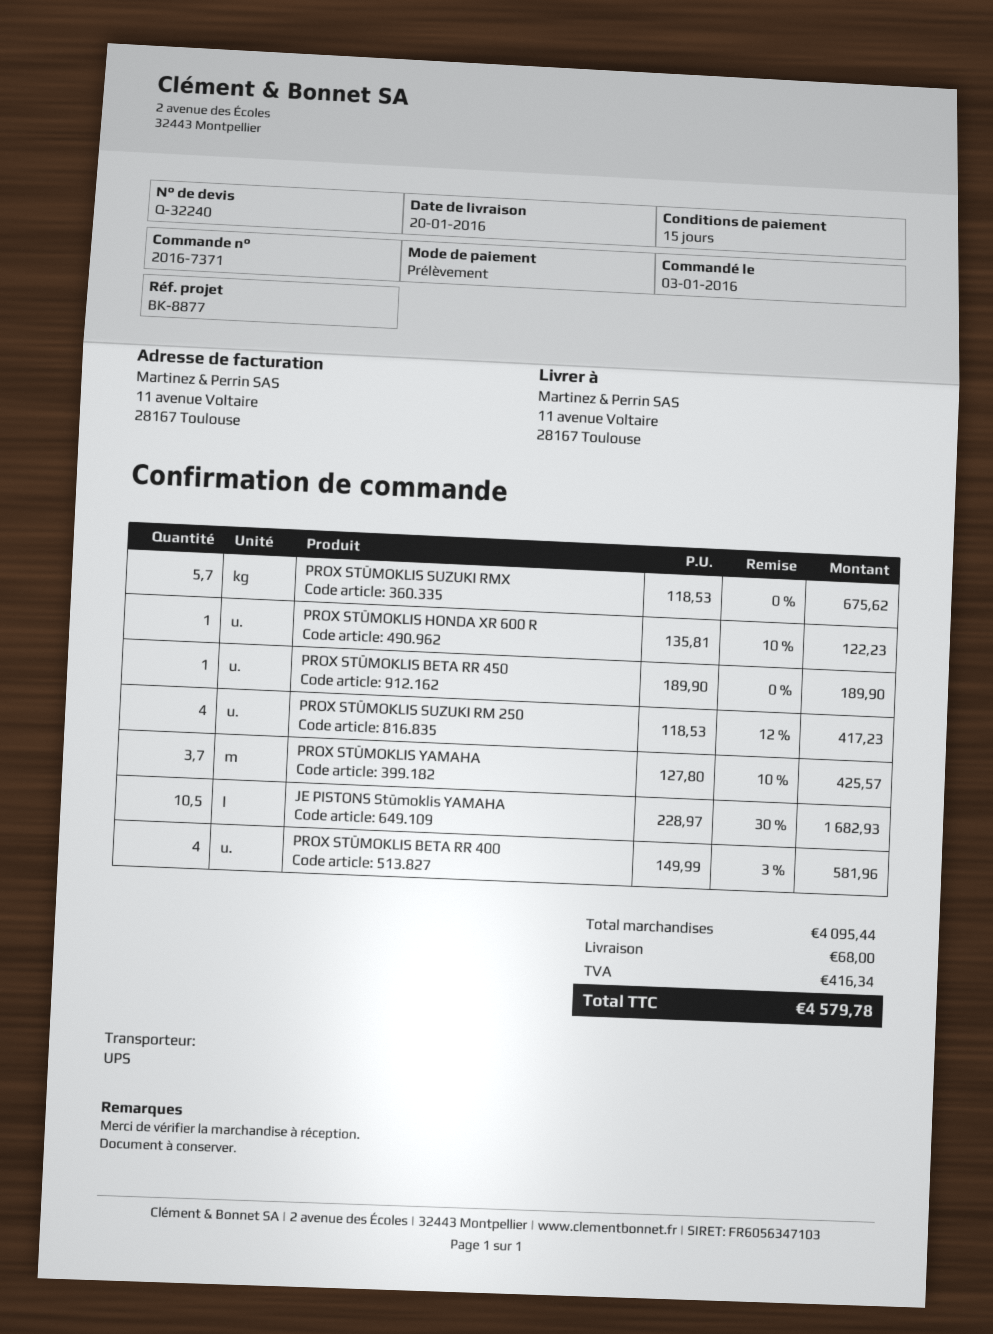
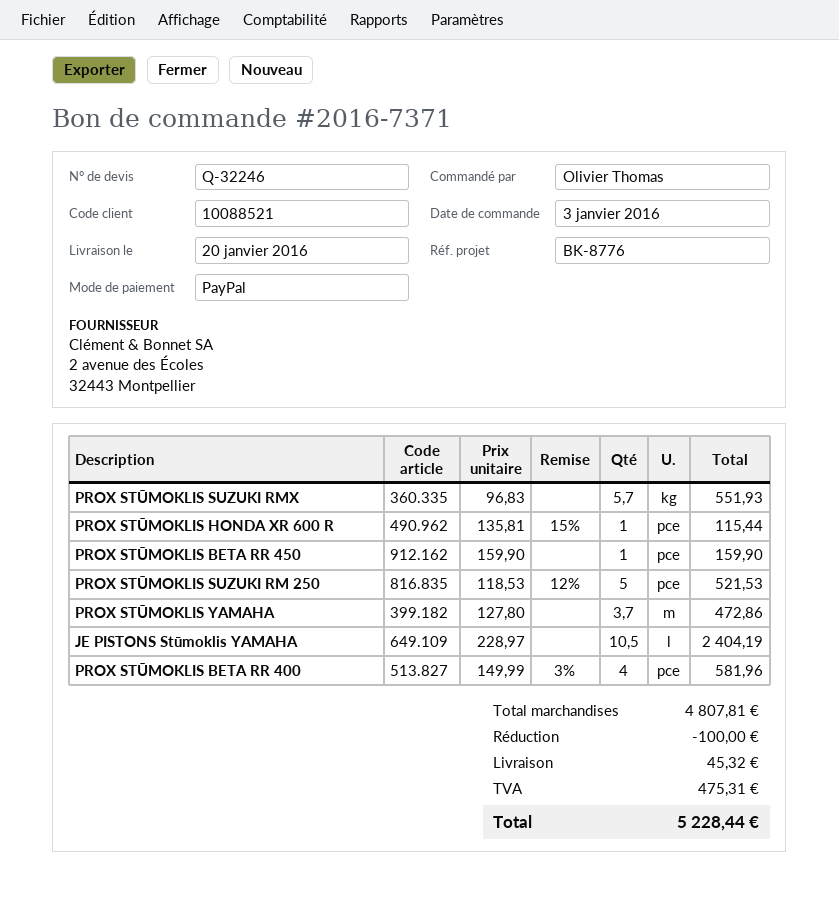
quote number: Q-32240 -> Q-32246
reference: BK-8877 -> BK-8776
payment method: direct debit -> PayPal
PROX STŪMOKLIS SUZUKI RMX: 5.7 x 118.53 = 675.62 -> 5.7 x 96.83 = 551.93
PROX STŪMOKLIS HONDA XR 600 R: 1 x 135.81 - 10% = 122.23 -> 1 x 135.81 - 15% = 115.44
PROX STŪMOKLIS BETA RR 450: 1 x 189.90 = 189.90 -> 1 x 159.90 = 159.90
PROX STŪMOKLIS SUZUKI RM 250: 4 x 118.53 - 12% = 417.23 -> 5 x 118.53 - 12% = 521.53
PROX STŪMOKLIS YAMAHA: 3.7 x 127.80 - 10% = 425.57 -> 3.7 x 127.80 = 472.86
JE PISTONS Stūmoklis YAMAHA: 10.5 x 228.97 - 30% = 1682.93 -> 10.5 x 228.97 = 2404.19
subtotal: 4095.44 -> 4807.81
discount: none -> 100.00
shipping: 68.00 -> 45.32
tax: 416.34 -> 475.31
total: 4579.78 -> 5228.44

